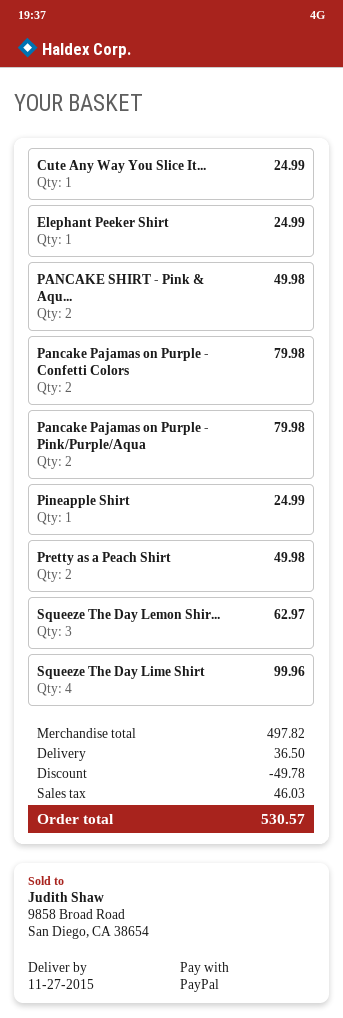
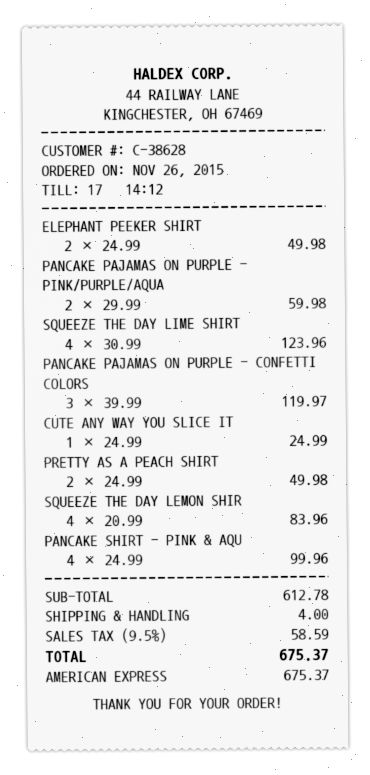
payment method: PayPal -> American Express
Elephant Peeker Shirt: 1 for 24.99 -> 2 for 49.98
PANCAKE SHIRT - Pink & Aqu...: 2 for 49.98 -> 4 for 99.96
Pancake Pajamas on Purple - Confetti Colors: 2 for 79.98 -> 3 for 119.97
Pancake Pajamas on Purple - Pink/Purple/Aqua: 2 for 79.98 -> 2 for 59.98
Pineapple Shirt: 1 for 24.99 -> none
Squeeze The Day Lemon Shir...: 3 for 62.97 -> 4 for 83.96
Squeeze The Day Lime Shirt: 4 for 99.96 -> 4 for 123.96
subtotal: 497.82 -> 612.78
discount: 49.78 -> none
shipping: 36.50 -> 4.00
tax: 46.03 -> 58.59
total: 530.57 -> 675.37

